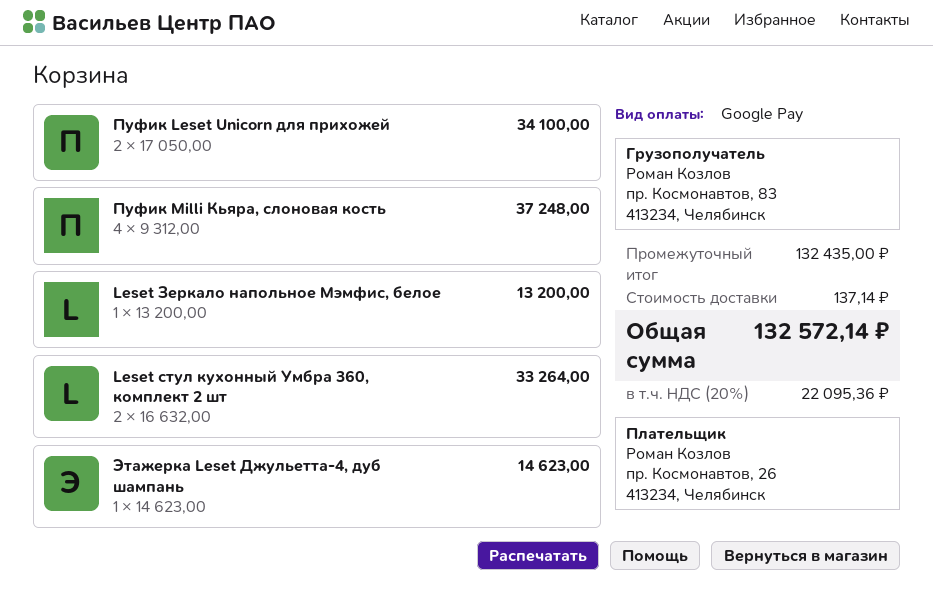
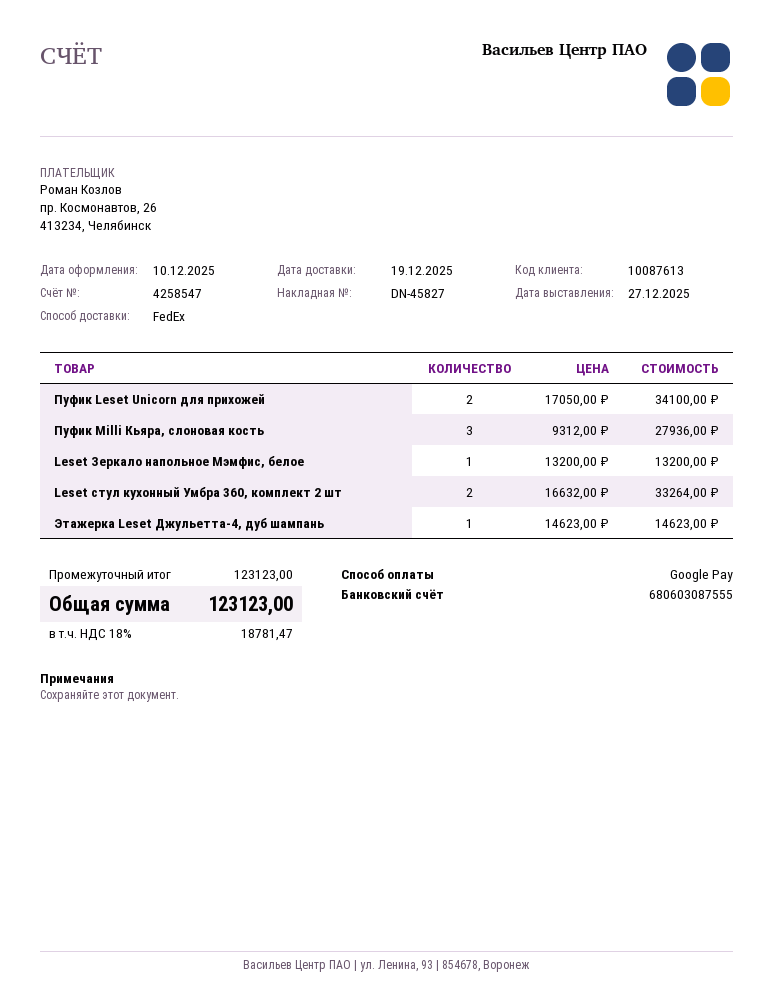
Пуфик Milli Кьяра, слоновая кость: 4 x 9312.00 = 37248.00 -> 3 x 9312.00 = 27936.00
subtotal: 132435.00 -> 123123.00
shipping: 137.14 -> none
tax: 20% = 22095.36 -> 18% = 18781.47
total: 132572.14 -> 123123.00

